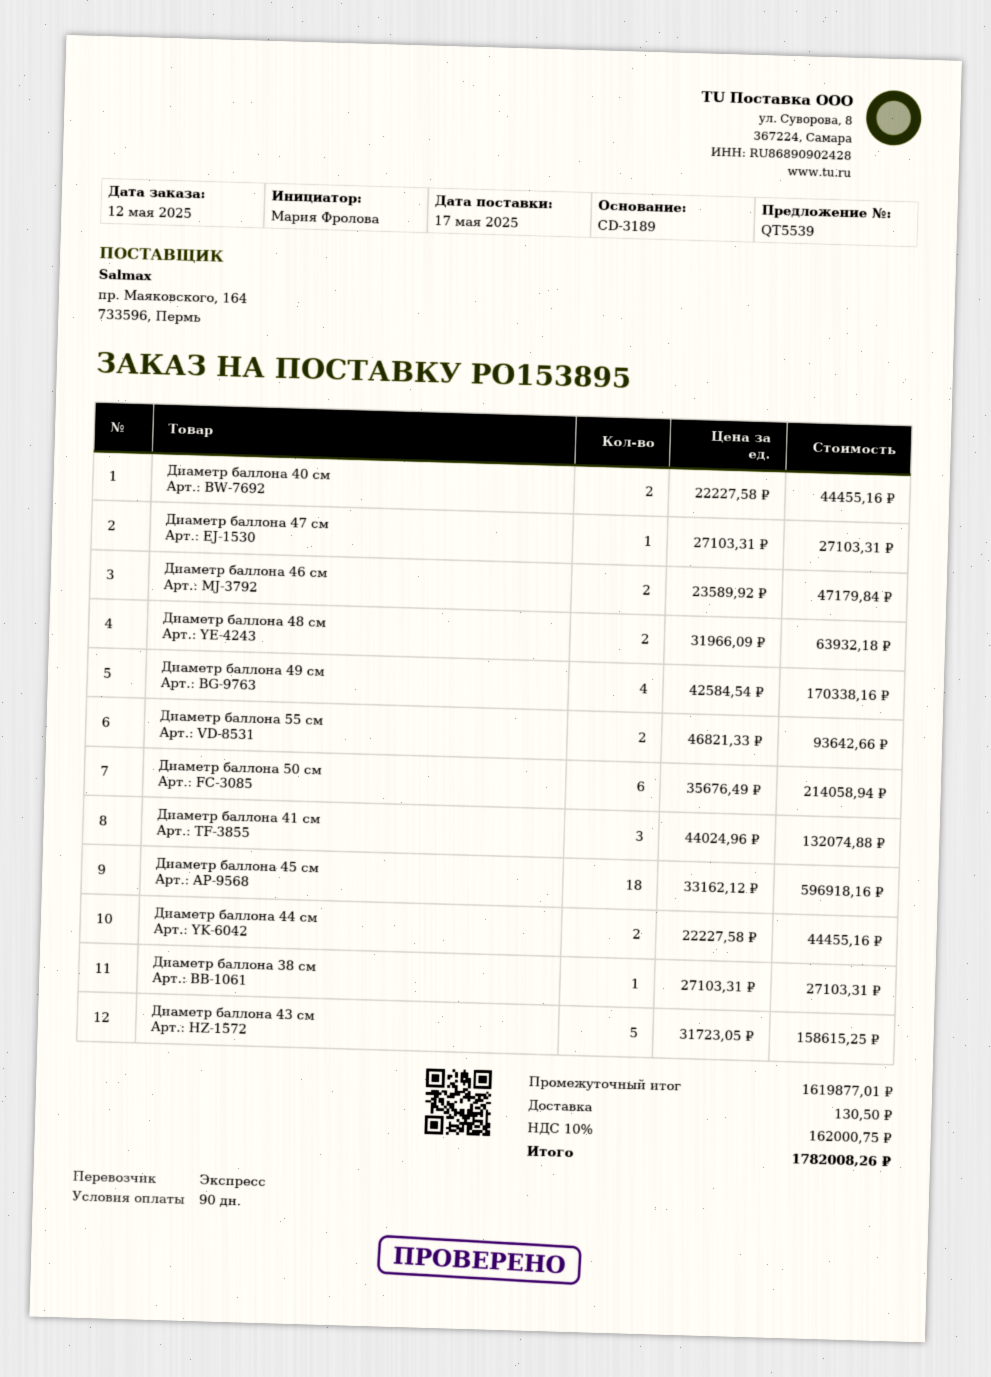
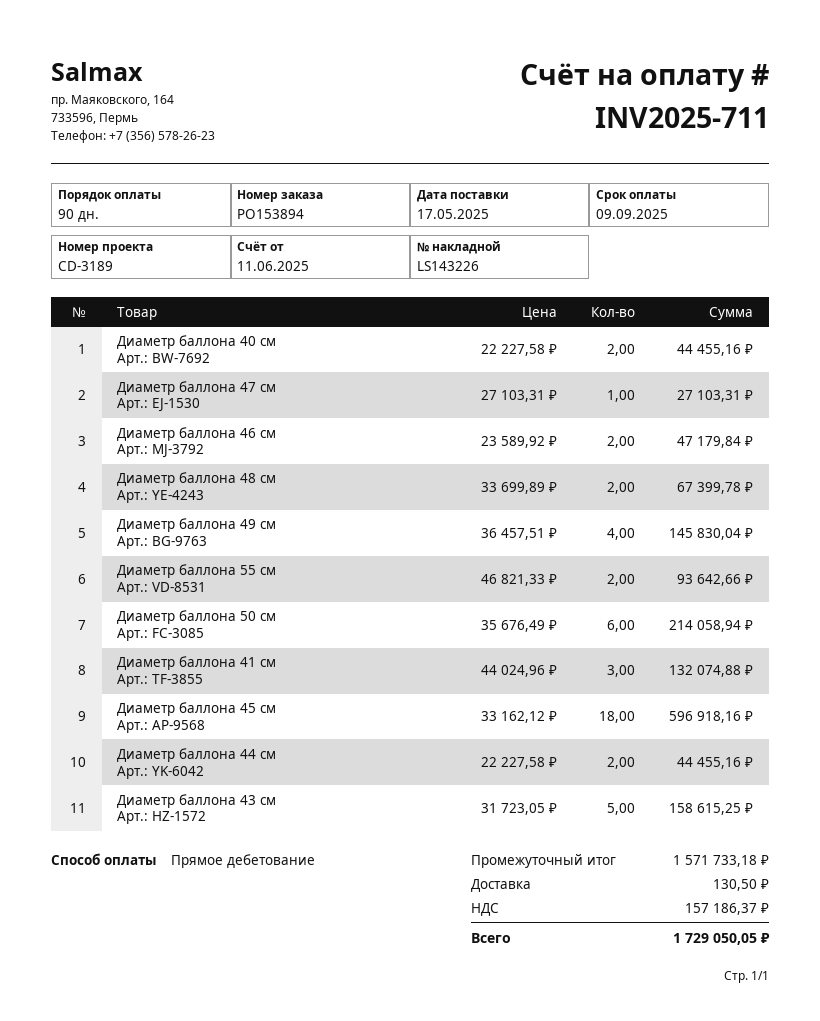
order number: PO153895 -> PO153894
Диаметр баллона 48 см: 2 x 31966.09 = 63932.18 -> 2 x 33699.89 = 67399.78
Диаметр баллона 49 см: 4 x 42584.54 = 170338.16 -> 4 x 36457.51 = 145830.04
Диаметр баллона 38 см: 1 x 27103.31 = 27103.31 -> none
subtotal: 1619877.01 -> 1571733.18
tax: 162000.75 -> 157186.37
total: 1782008.26 -> 1729050.05

